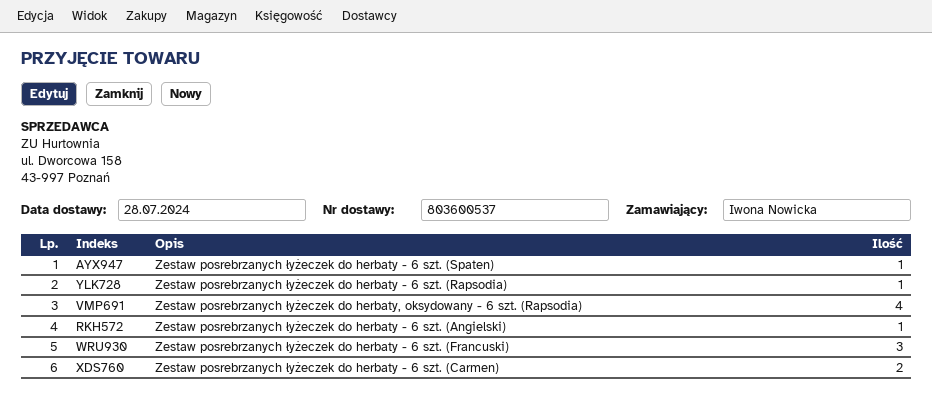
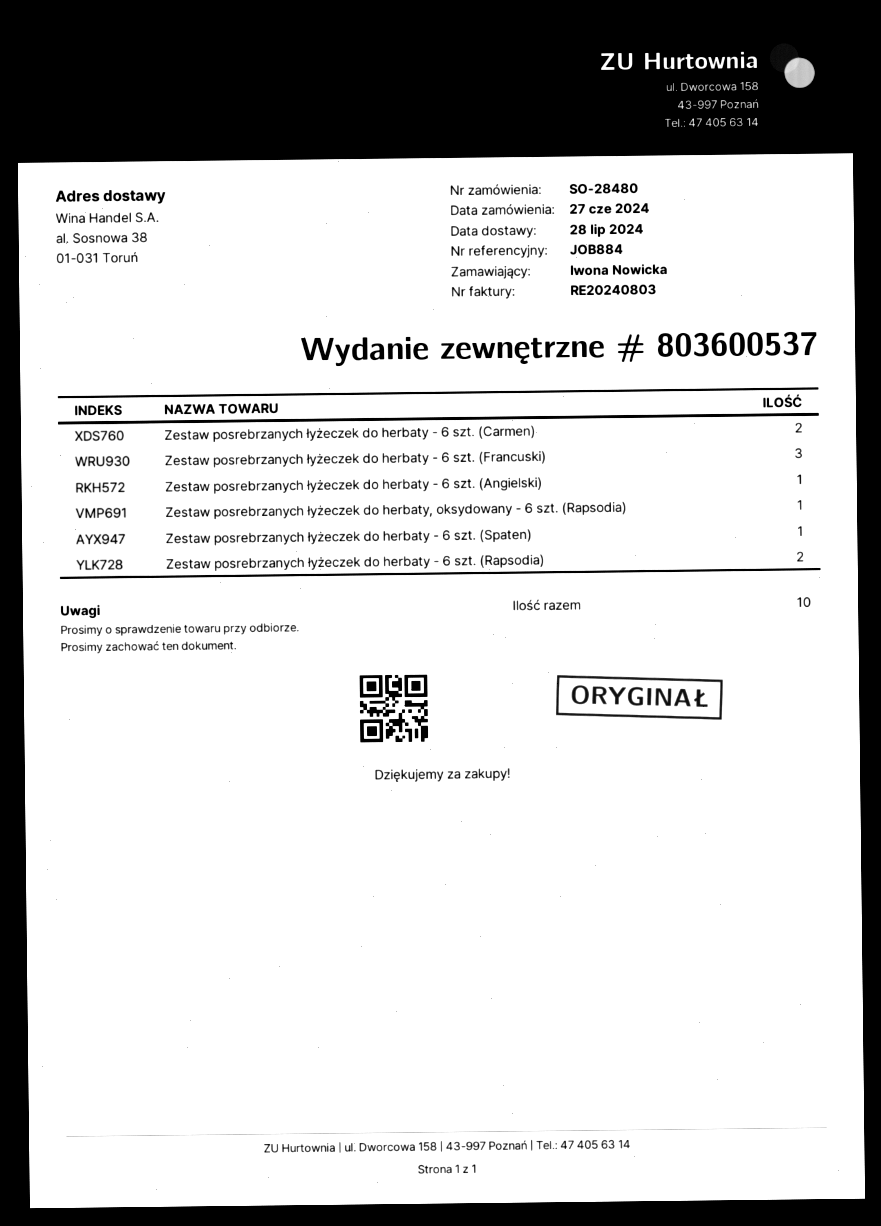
Zestaw posrebrzanych łyżeczek do herbaty - 6 szt. (Rapsodia): 1 -> 2
Zestaw posrebrzanych łyżeczek do herbaty, oksydowany - 6 szt. (Rapsodia): 4 -> 1

